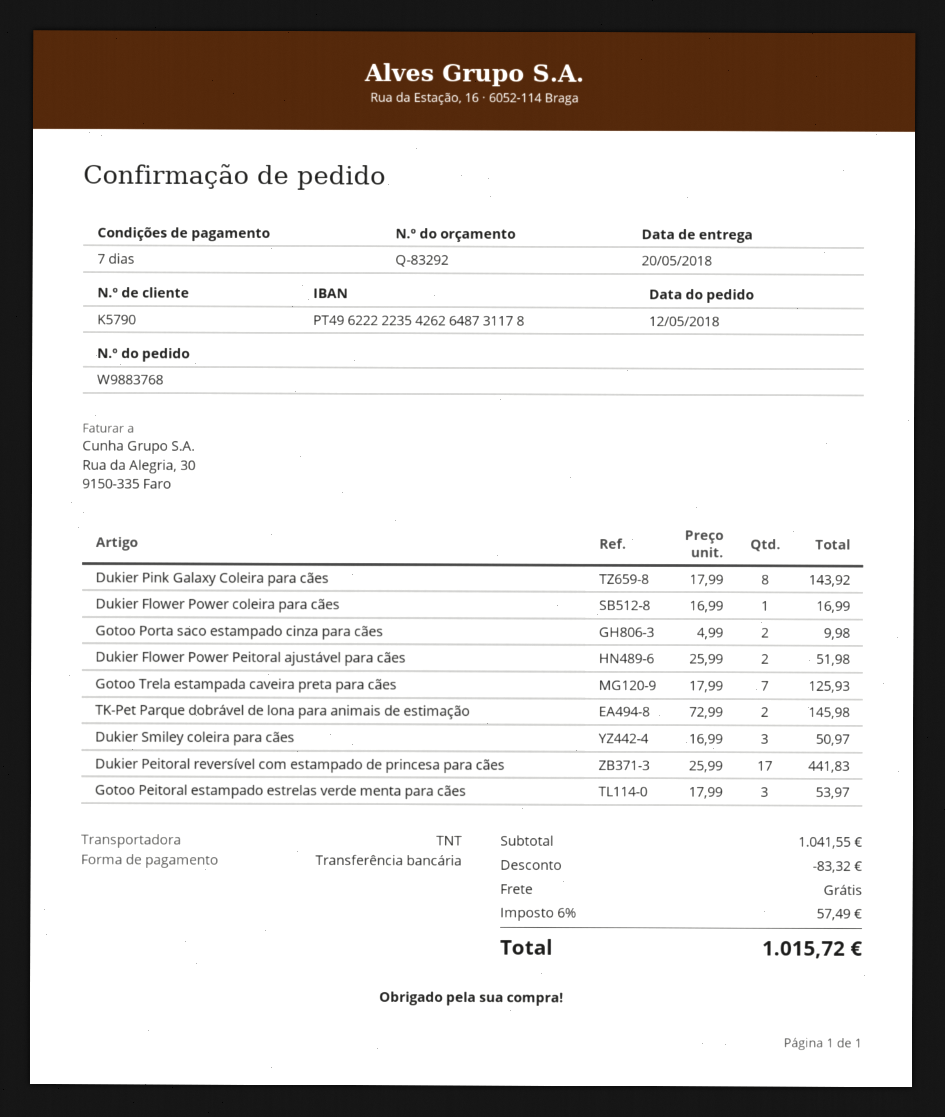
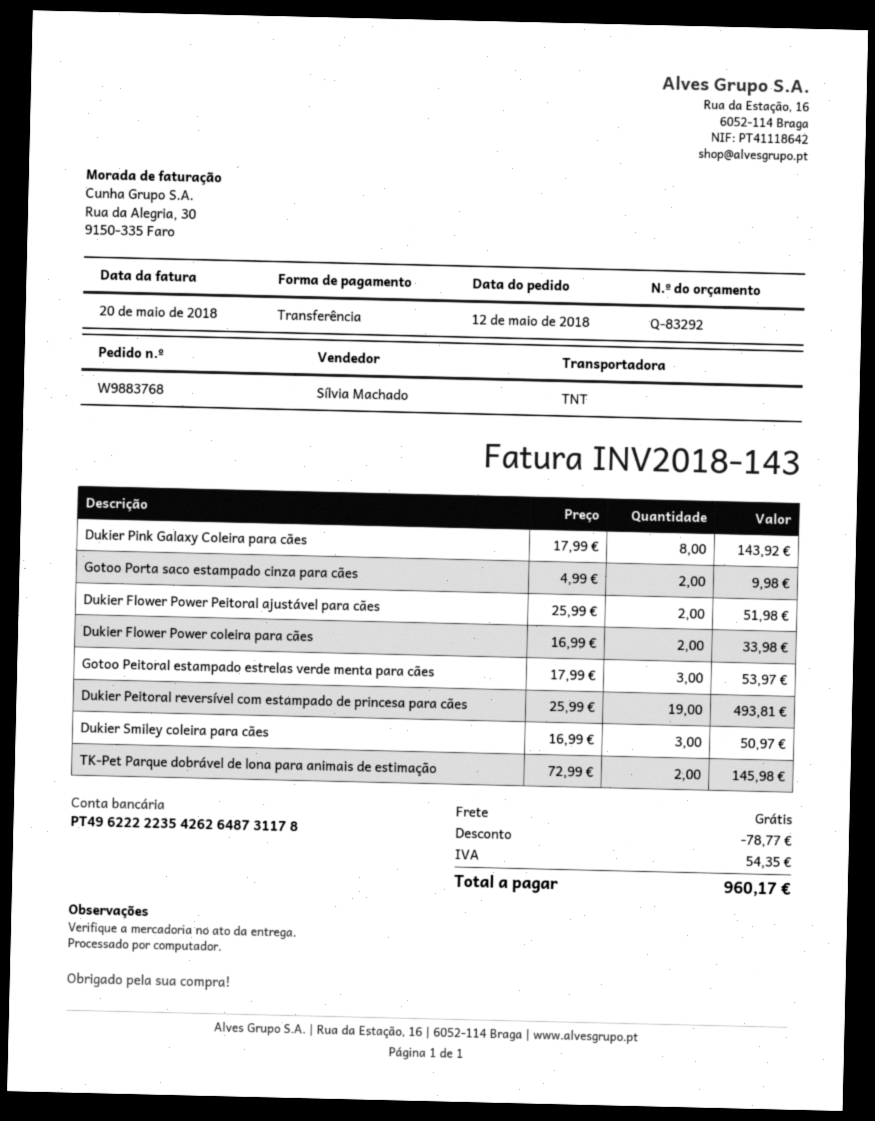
Dukier Flower Power coleira para cães: 1 x 16.99 = 16.99 -> 2 x 16.99 = 33.98
Gotoo Trela estampada caveira preta para cães: 7 x 17.99 = 125.93 -> none
Dukier Peitoral reversível com estampado de princesa para cães: 17 x 25.99 = 441.83 -> 19 x 25.99 = 493.81
discount: 83.32 -> 78.77
tax: 57.49 -> 54.35
total: 1015.72 -> 960.17

